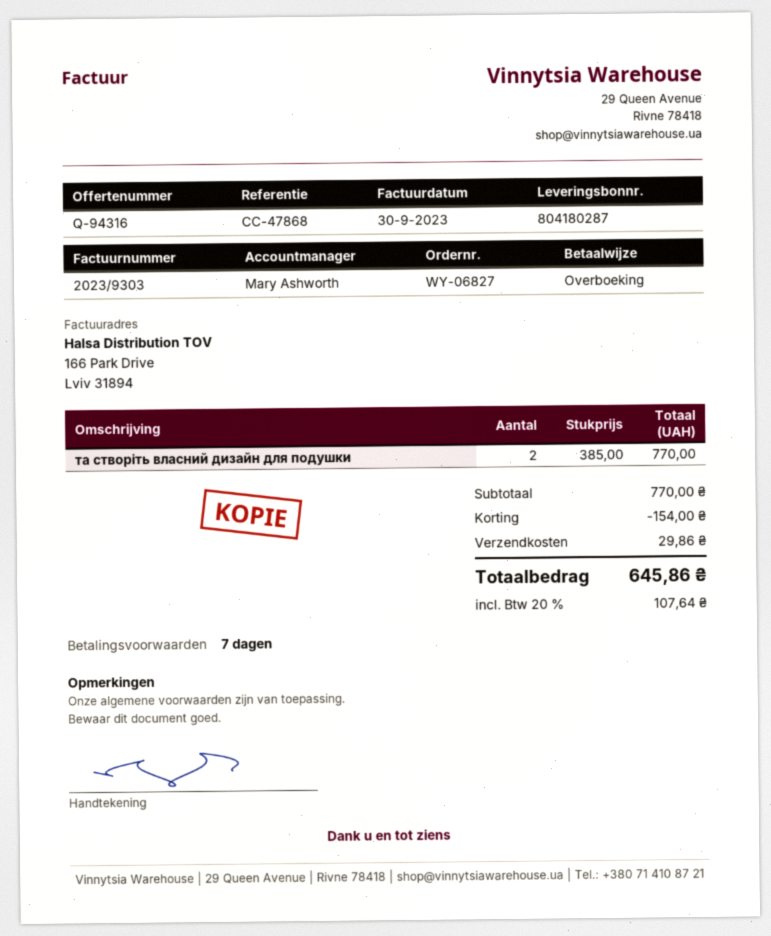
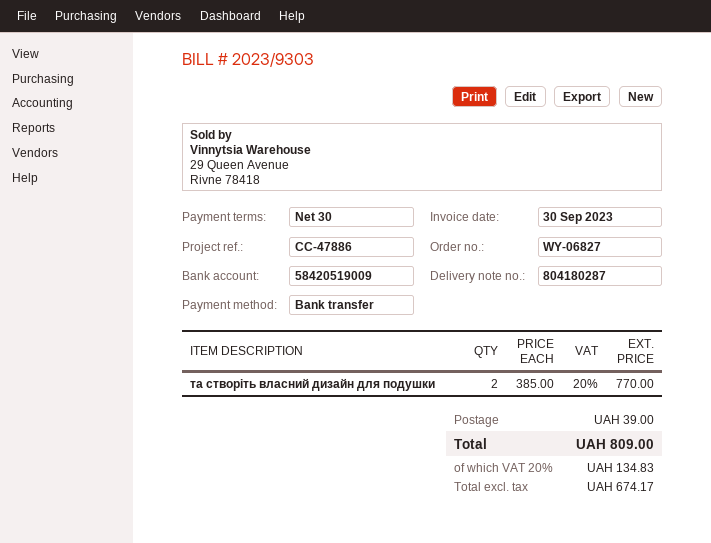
payment terms: 7 days -> 30 days
reference: CC-47868 -> CC-47886
discount: 154.00 -> none
shipping: 29.86 -> 39.00
tax: 20% = 107.64 -> 20% = 134.83
total: 645.86 -> 809.00

